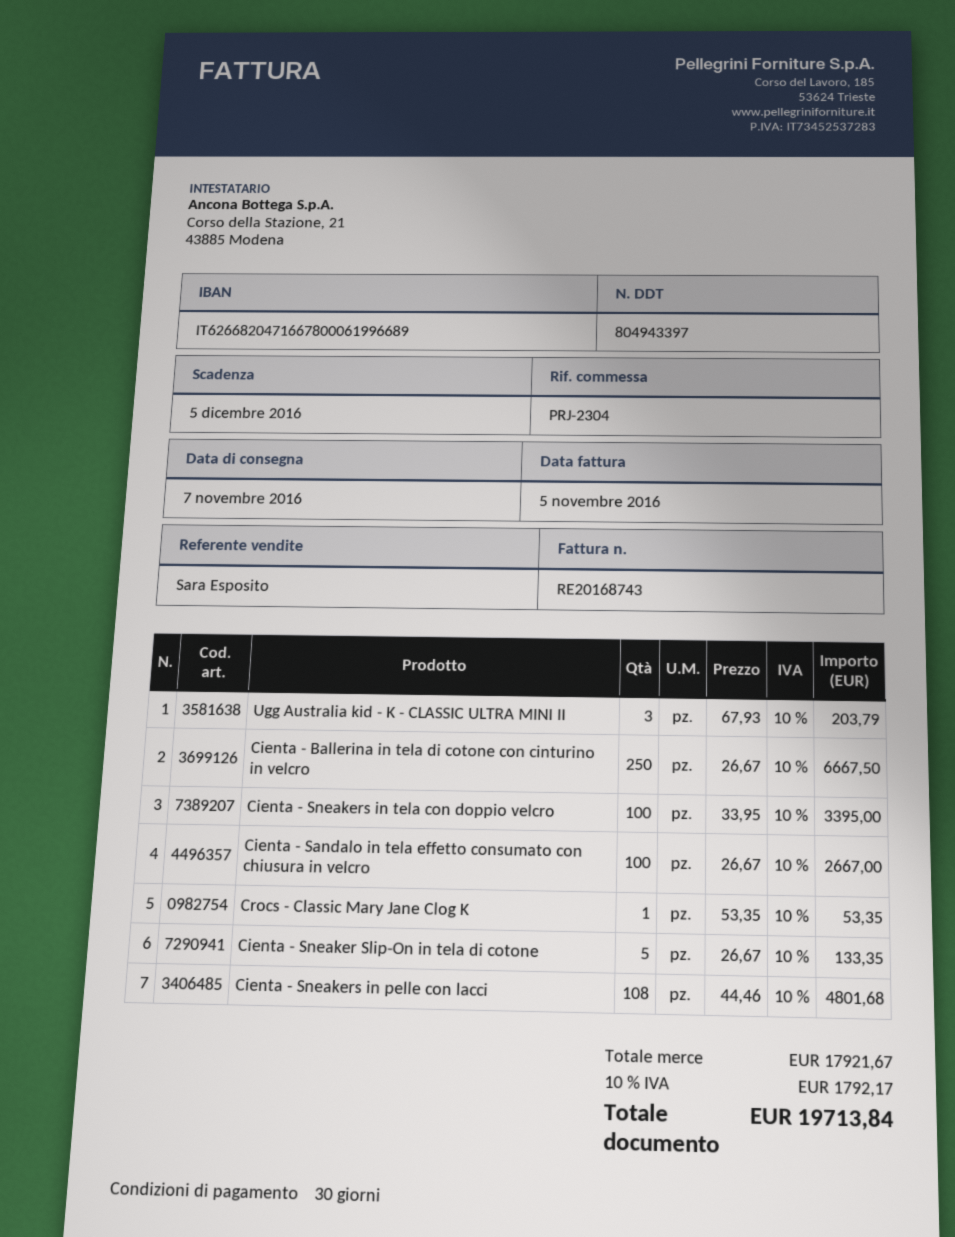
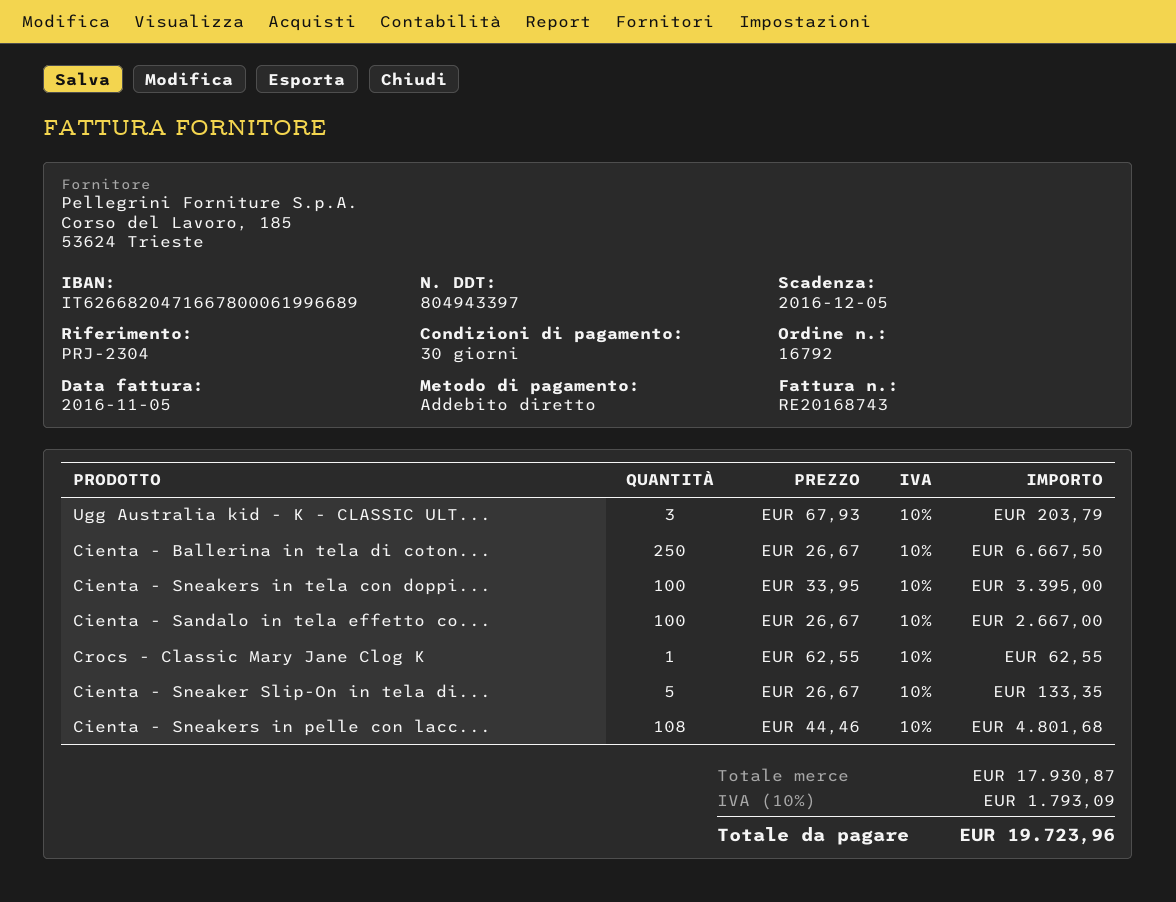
Crocs - Classic Mary Jane Clog K: 1 x 53.35 = 53.35 -> 1 x 62.55 = 62.55
subtotal: 17921.67 -> 17930.87
tax: 10% = 1792.17 -> 10% = 1793.09
total: 19713.84 -> 19723.96

